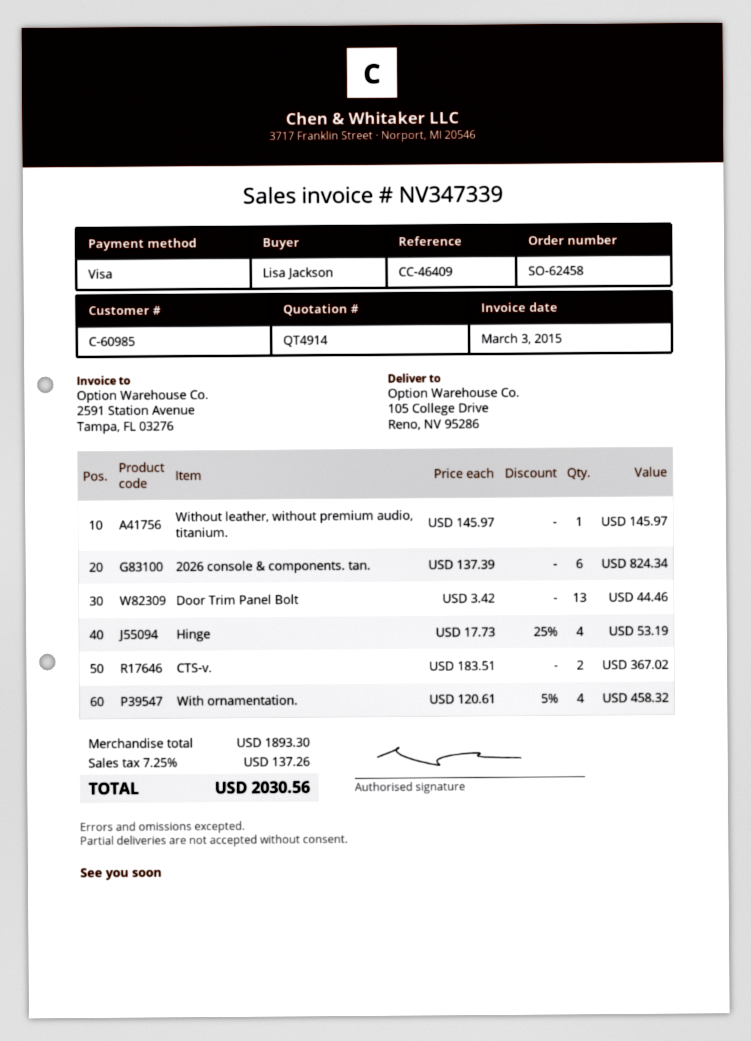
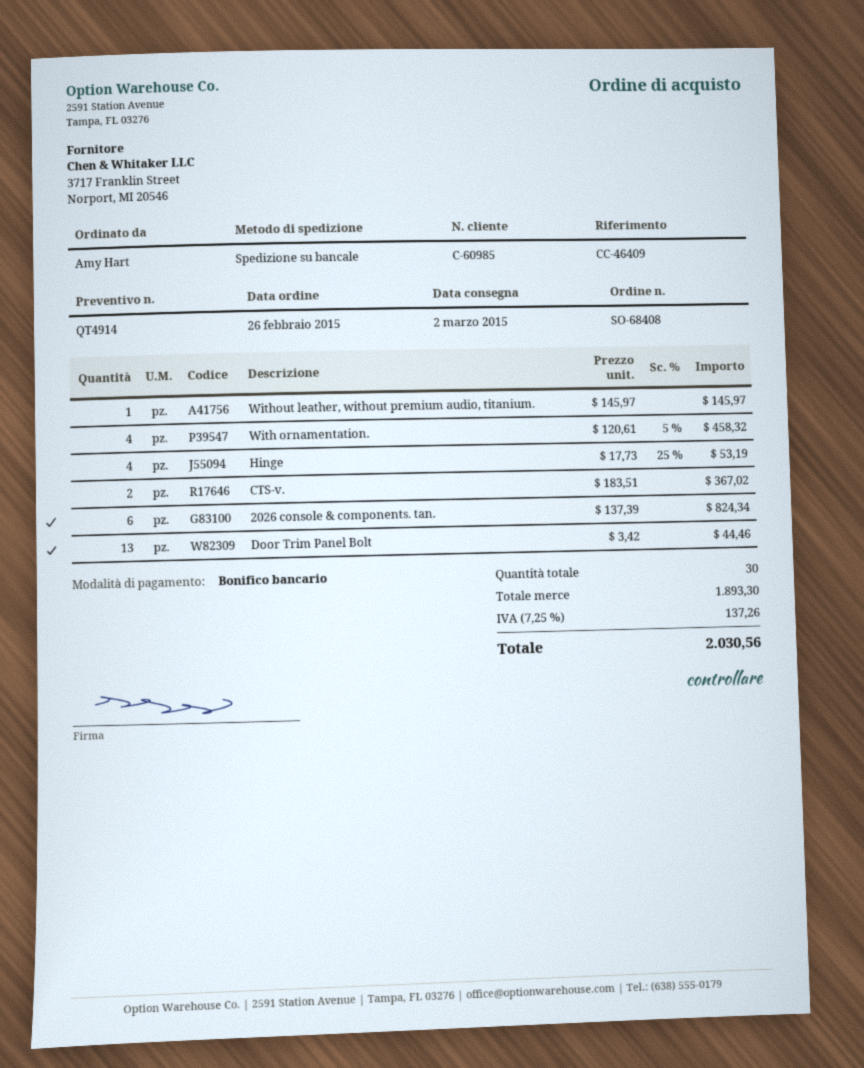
order number: SO-62458 -> SO-68408
ordered by: Lisa Jackson -> Amy Hart
payment method: Visa -> bank transfer

